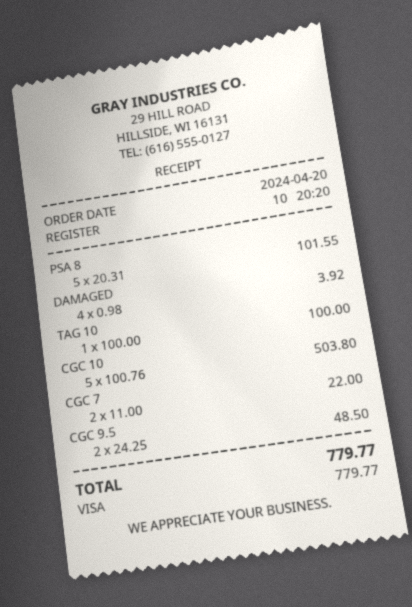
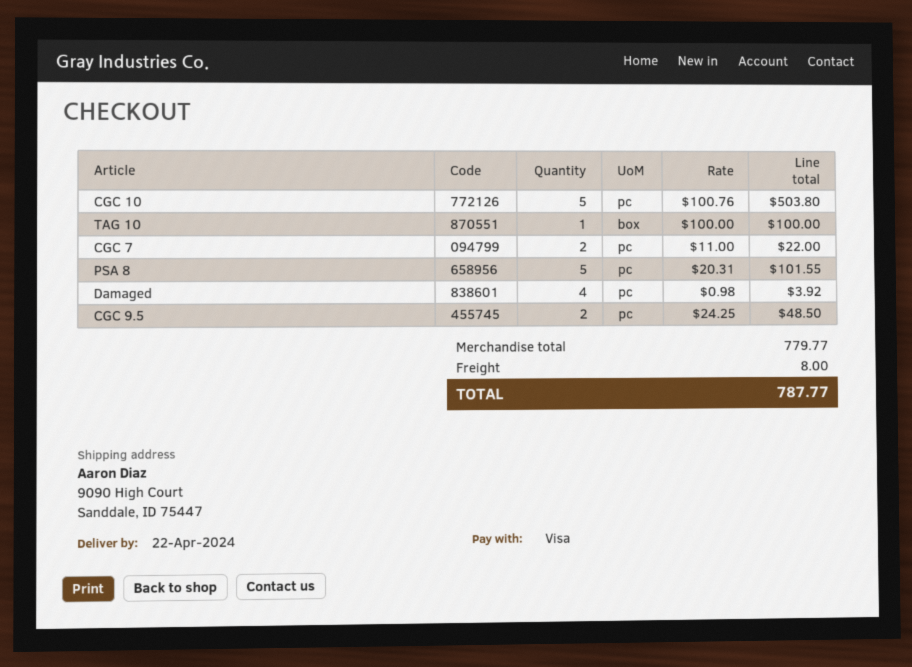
shipping: none -> 8.00
total: 779.77 -> 787.77

